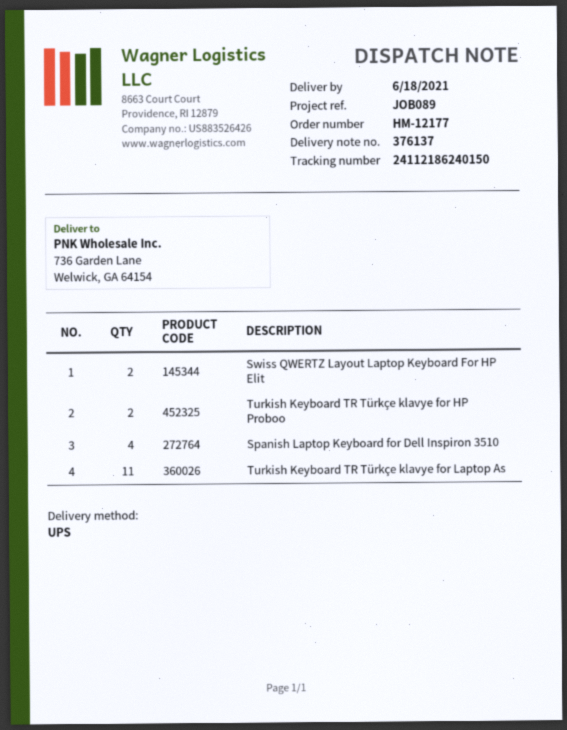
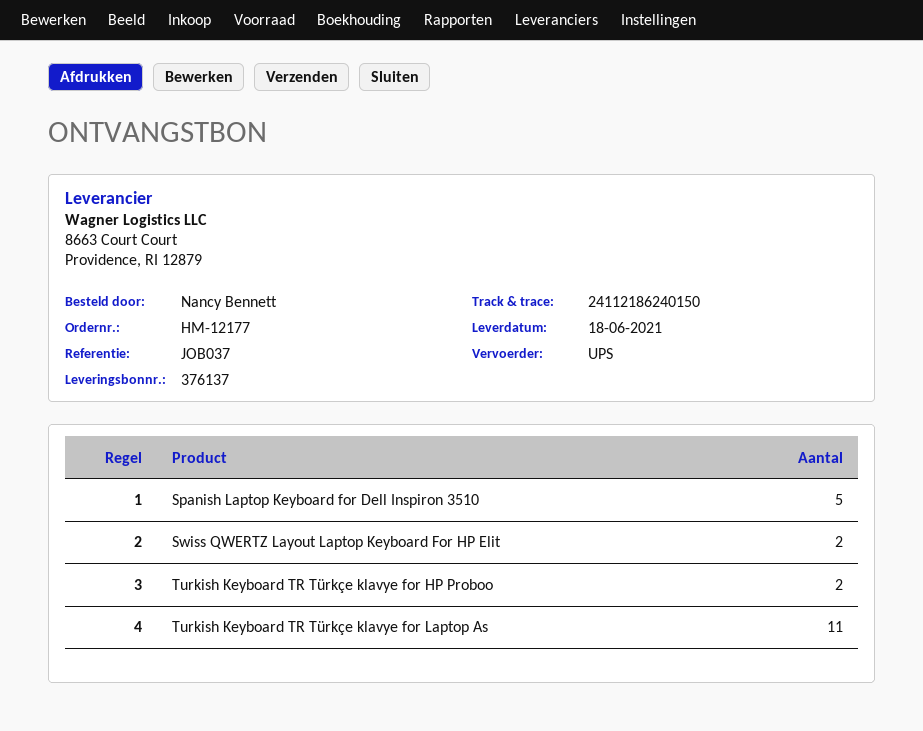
reference: JOB089 -> JOB037
Spanish Laptop Keyboard for Dell Inspiron 3510: 4 -> 5

